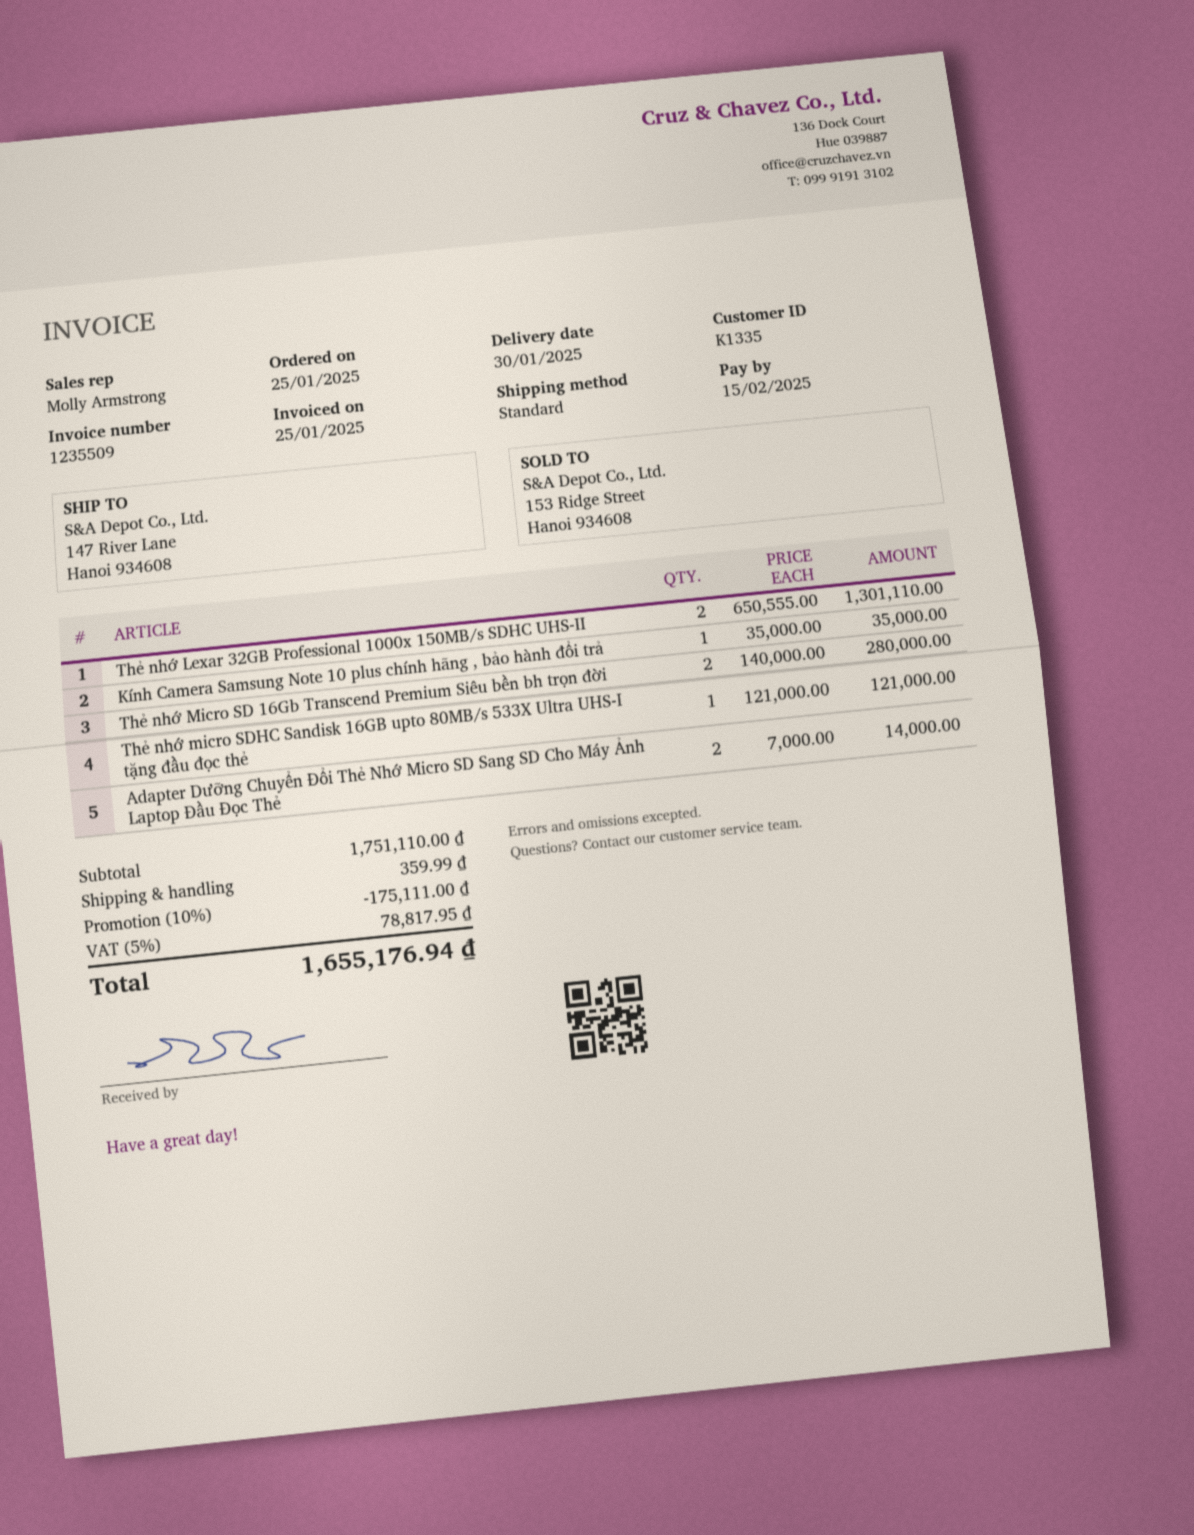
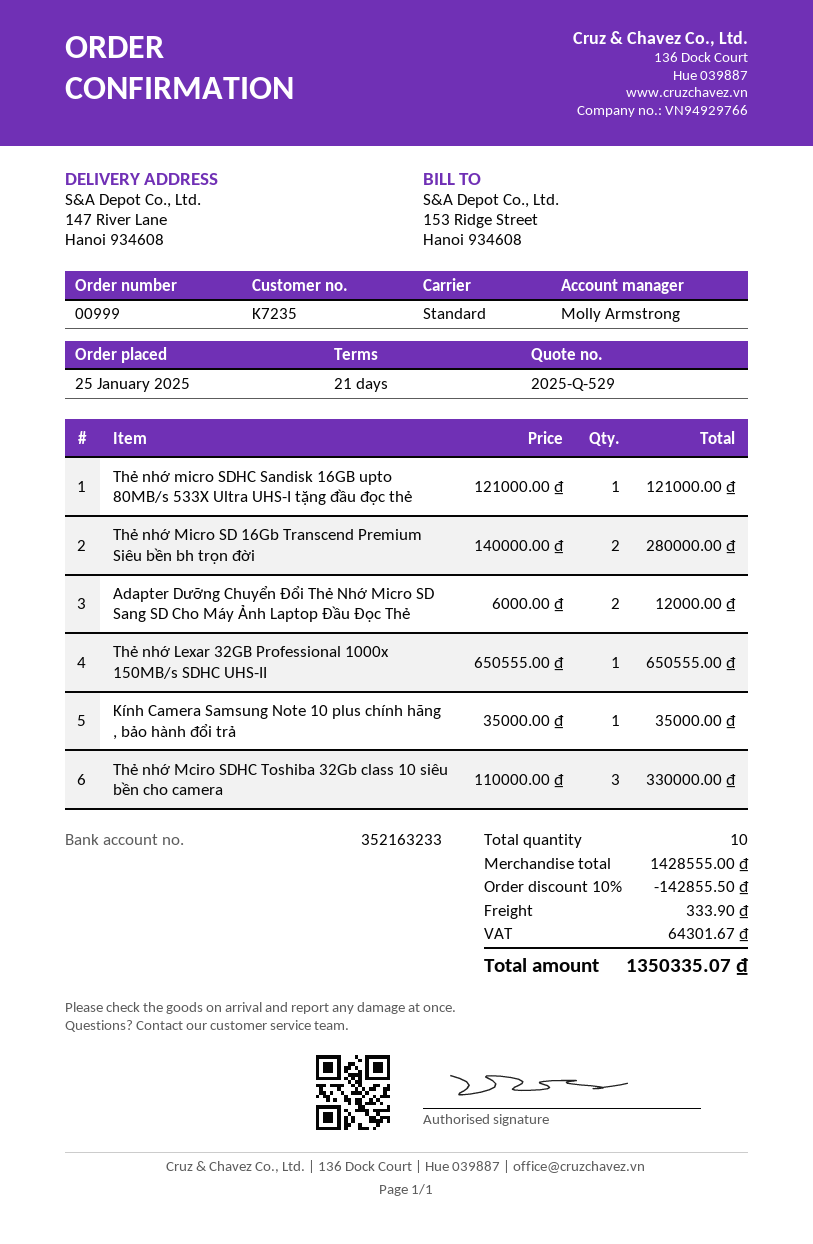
customer number: K1335 -> K7235
Thẻ nhớ Lexar 32GB Professional 1000x 150MB/s SDHC UHS-II: 2 x 650555.00 = 1301110.00 -> 1 x 650555.00 = 650555.00
Adapter Dưỡng Chuyển Đổi Thẻ Nhớ Micro SD Sang SD Cho Máy Ảnh Laptop Đầu Đọc Thẻ: 2 x 7000.00 = 14000.00 -> 2 x 6000.00 = 12000.00
Thẻ nhớ Mciro SDHC Toshiba 32Gb class 10 siêu bền cho camera: none -> 3 x 110000.00 = 330000.00
subtotal: 1751110.00 -> 1428555.00
discount: 10% = 175111.00 -> 10% = 142855.50
shipping: 359.99 -> 333.90
tax: 78817.95 -> 64301.67
total: 1655176.94 -> 1350335.07

